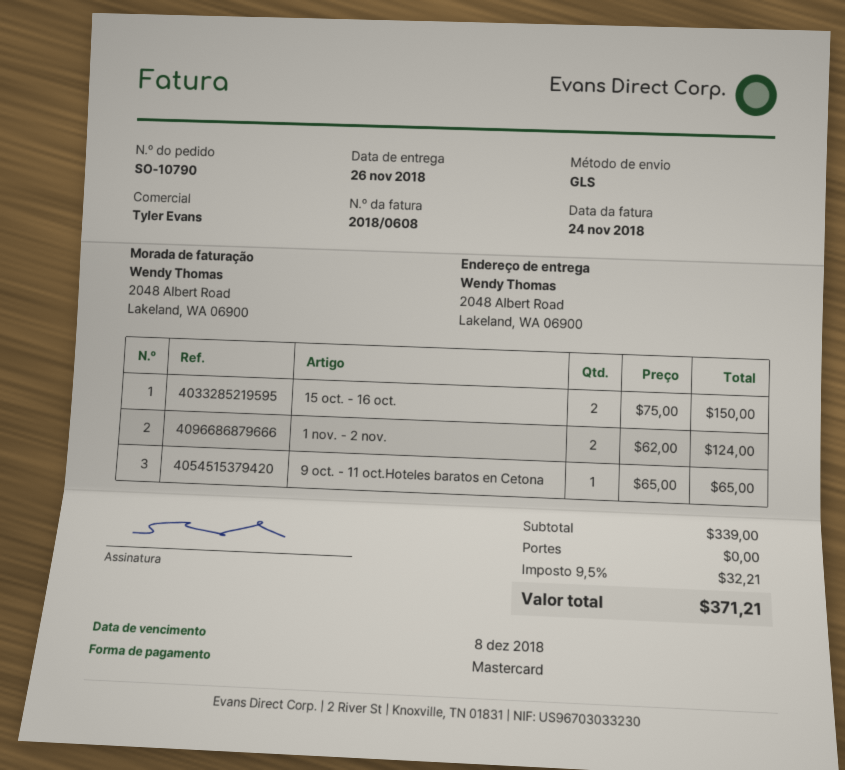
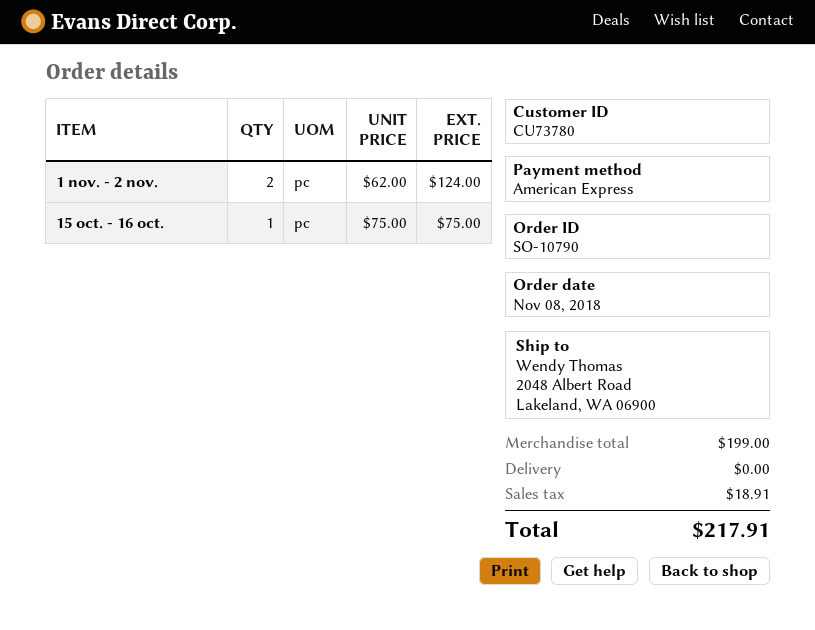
payment method: Mastercard -> American Express
15 oct. - 16 oct.: 2 x 75.00 = 150.00 -> 1 x 75.00 = 75.00
9 oct. - 11 oct.Hoteles baratos en Cetona: 1 x 65.00 = 65.00 -> none
subtotal: 339.00 -> 199.00
tax: 32.21 -> 18.91
total: 371.21 -> 217.91

